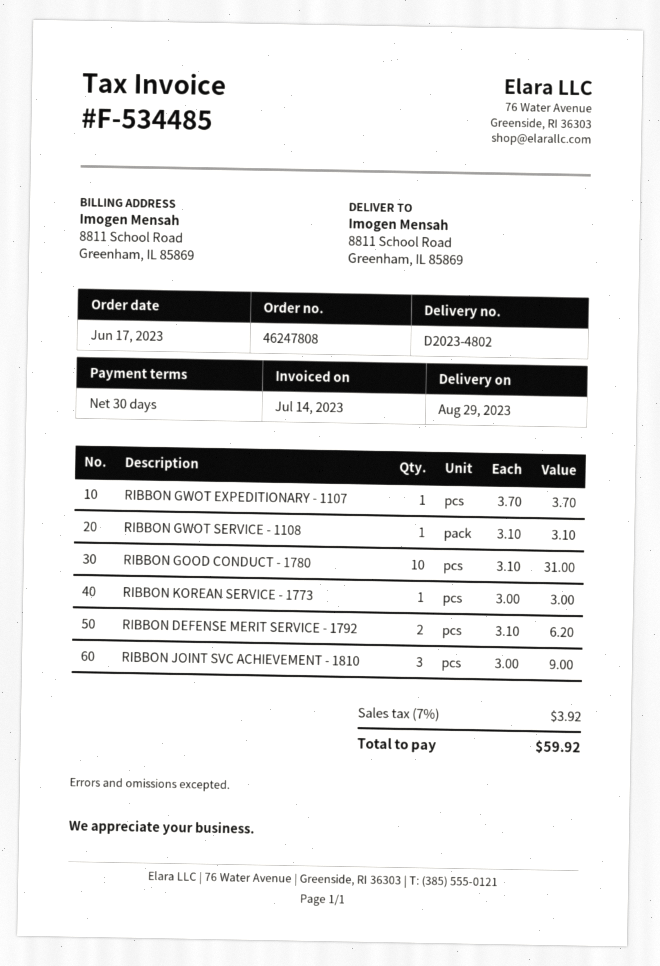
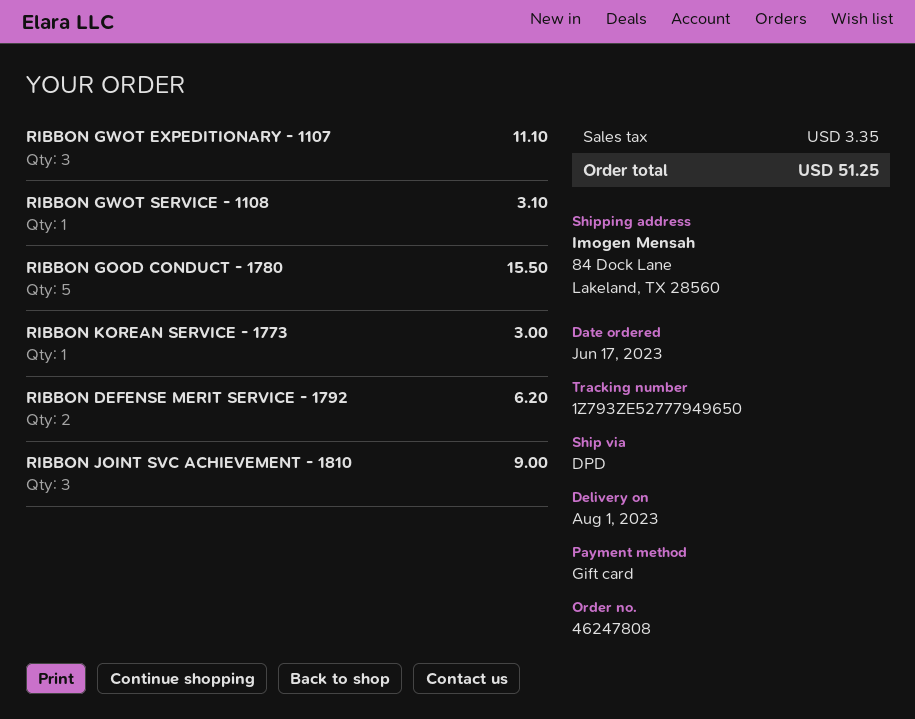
delivery date: 2023-08-29 -> 2023-08-01
ship to: 8811 School Road, Greenham, IL 85869 -> 84 Dock Lane, Lakeland, TX 28560
RIBBON GWOT EXPEDITIONARY - 1107: 1 for 3.70 -> 3 for 11.10
RIBBON GOOD CONDUCT - 1780: 10 for 31.00 -> 5 for 15.50
tax: 3.92 -> 3.35
total: 59.92 -> 51.25

